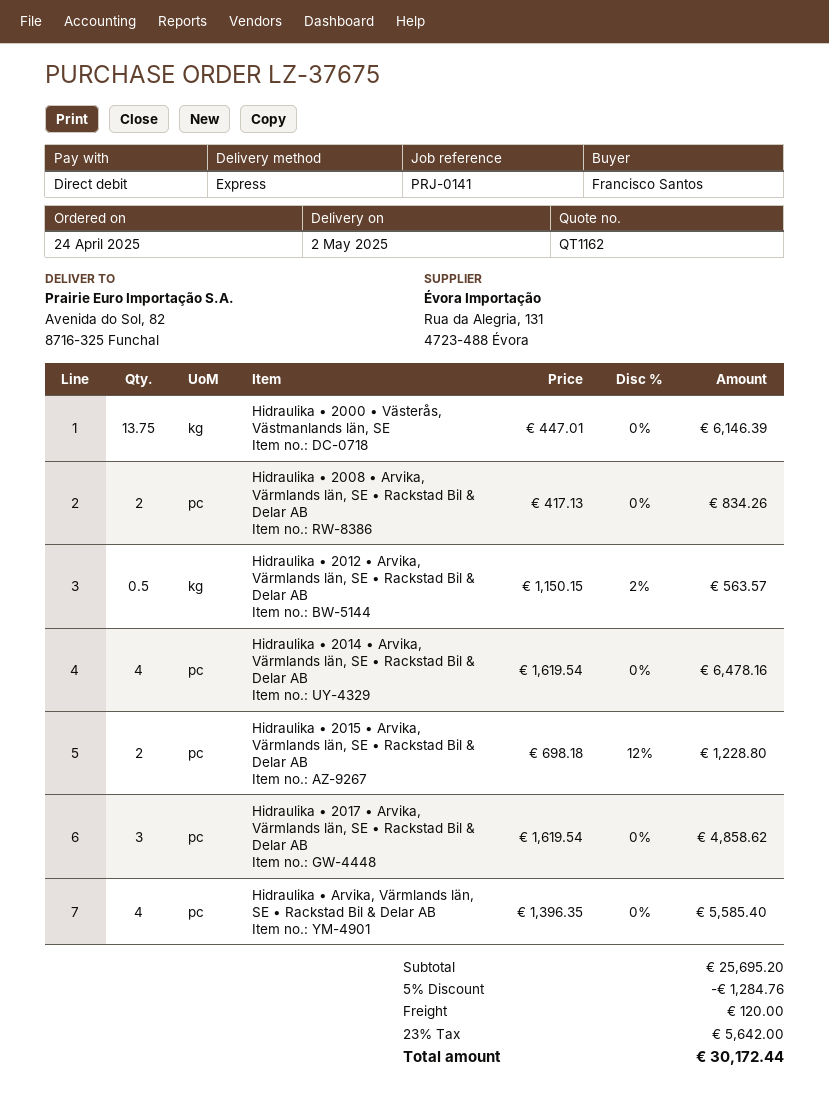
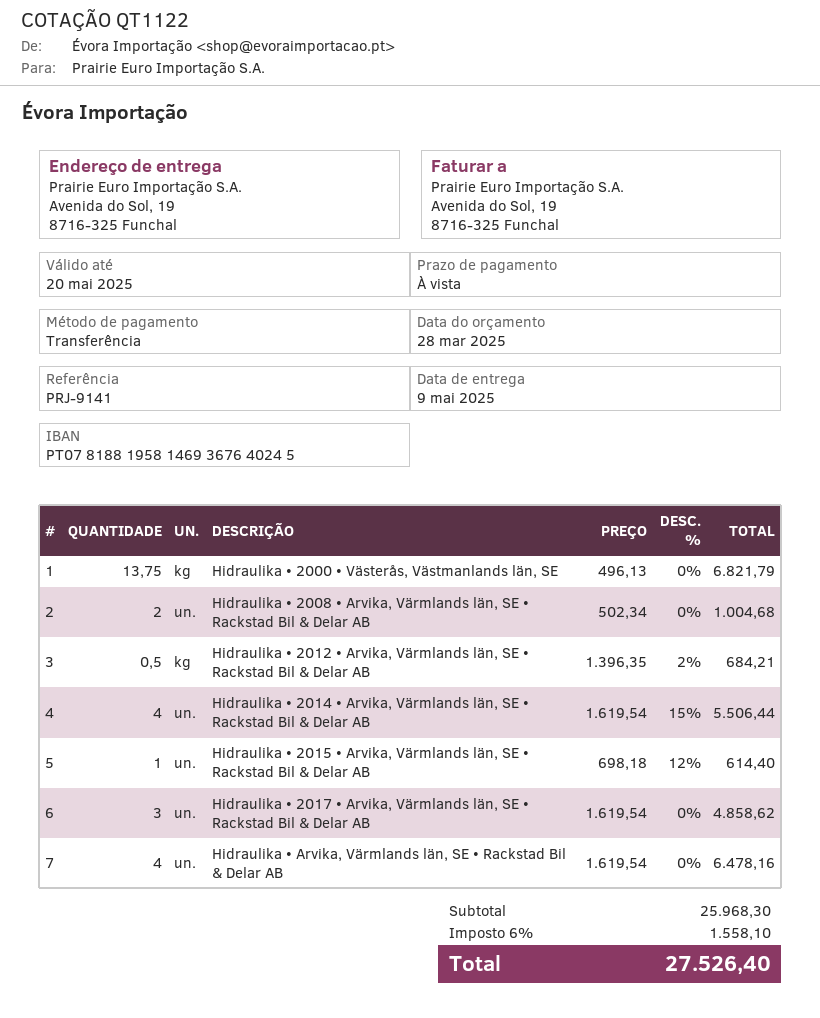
quote number: QT1162 -> QT1122
delivery date: 2025-05-02 -> 2025-05-09
reference: PRJ-0141 -> PRJ-9141
payment method: direct debit -> bank transfer
ship to: Avenida do Sol, 82, 8716-325 Funchal -> Avenida do Sol, 19, 8716-325 Funchal
Hidraulika • 2000 • Västerås, Västmanlands län, SE: 13.75 x 447.01 = 6146.39 -> 13.75 x 496.13 = 6821.79
Hidraulika • 2008 • Arvika, Värmlands län, SE • Rackstad Bil & Delar AB: 2 x 417.13 = 834.26 -> 2 x 502.34 = 1004.68
Hidraulika • 2012 • Arvika, Värmlands län, SE • Rackstad Bil & Delar AB: 0.5 x 1150.15 - 2% = 563.57 -> 0.5 x 1396.35 - 2% = 684.21
Hidraulika • 2014 • Arvika, Värmlands län, SE • Rackstad Bil & Delar AB: 4 x 1619.54 = 6478.16 -> 4 x 1619.54 - 15% = 5506.44
Hidraulika • 2015 • Arvika, Värmlands län, SE • Rackstad Bil & Delar AB: 2 x 698.18 - 12% = 1228.80 -> 1 x 698.18 - 12% = 614.40
Hidraulika • Arvika, Värmlands län, SE • Rackstad Bil & Delar AB: 4 x 1396.35 = 5585.40 -> 4 x 1619.54 = 6478.16
subtotal: 25695.20 -> 25968.30
discount: 5% = 1284.76 -> none
shipping: 120.00 -> none
tax: 23% = 5642.00 -> 6% = 1558.10
total: 30172.44 -> 27526.40

